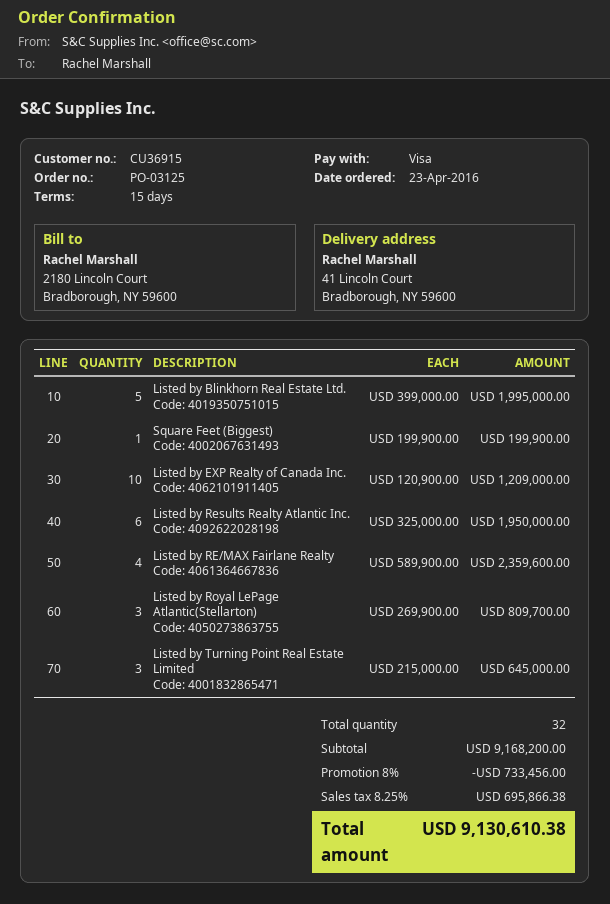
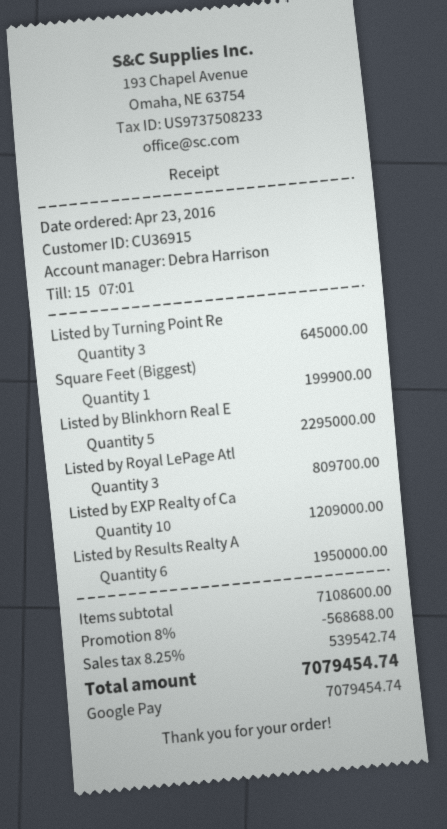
payment method: Visa -> Google Pay
Listed by Blinkhorn Real Estate Ltd.: 5 for 1995000.00 -> 5 for 2295000.00
Listed by RE/MAX Fairlane Realty: 4 for 2359600.00 -> none
subtotal: 9168200.00 -> 7108600.00
discount: 8% = 733456.00 -> 8% = 568688.00
tax: 8.25% = 695866.38 -> 8.25% = 539542.74
total: 9130610.38 -> 7079454.74

